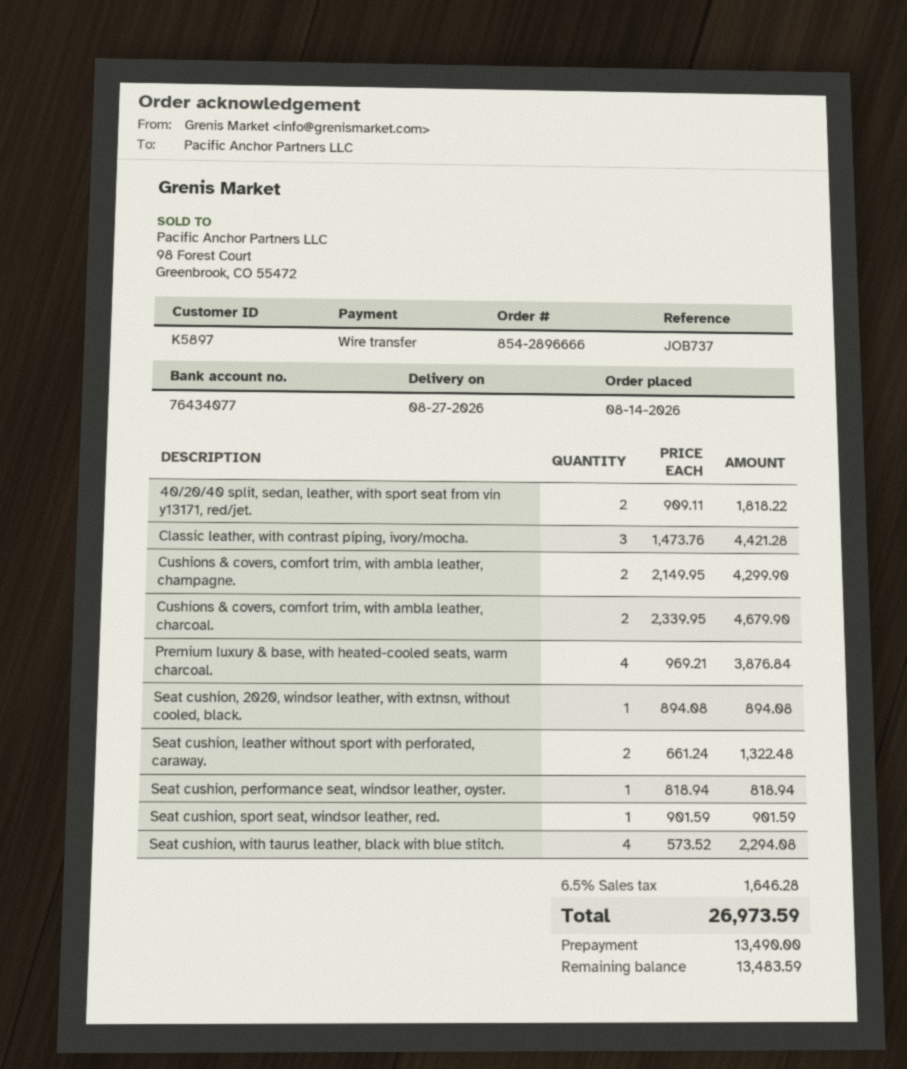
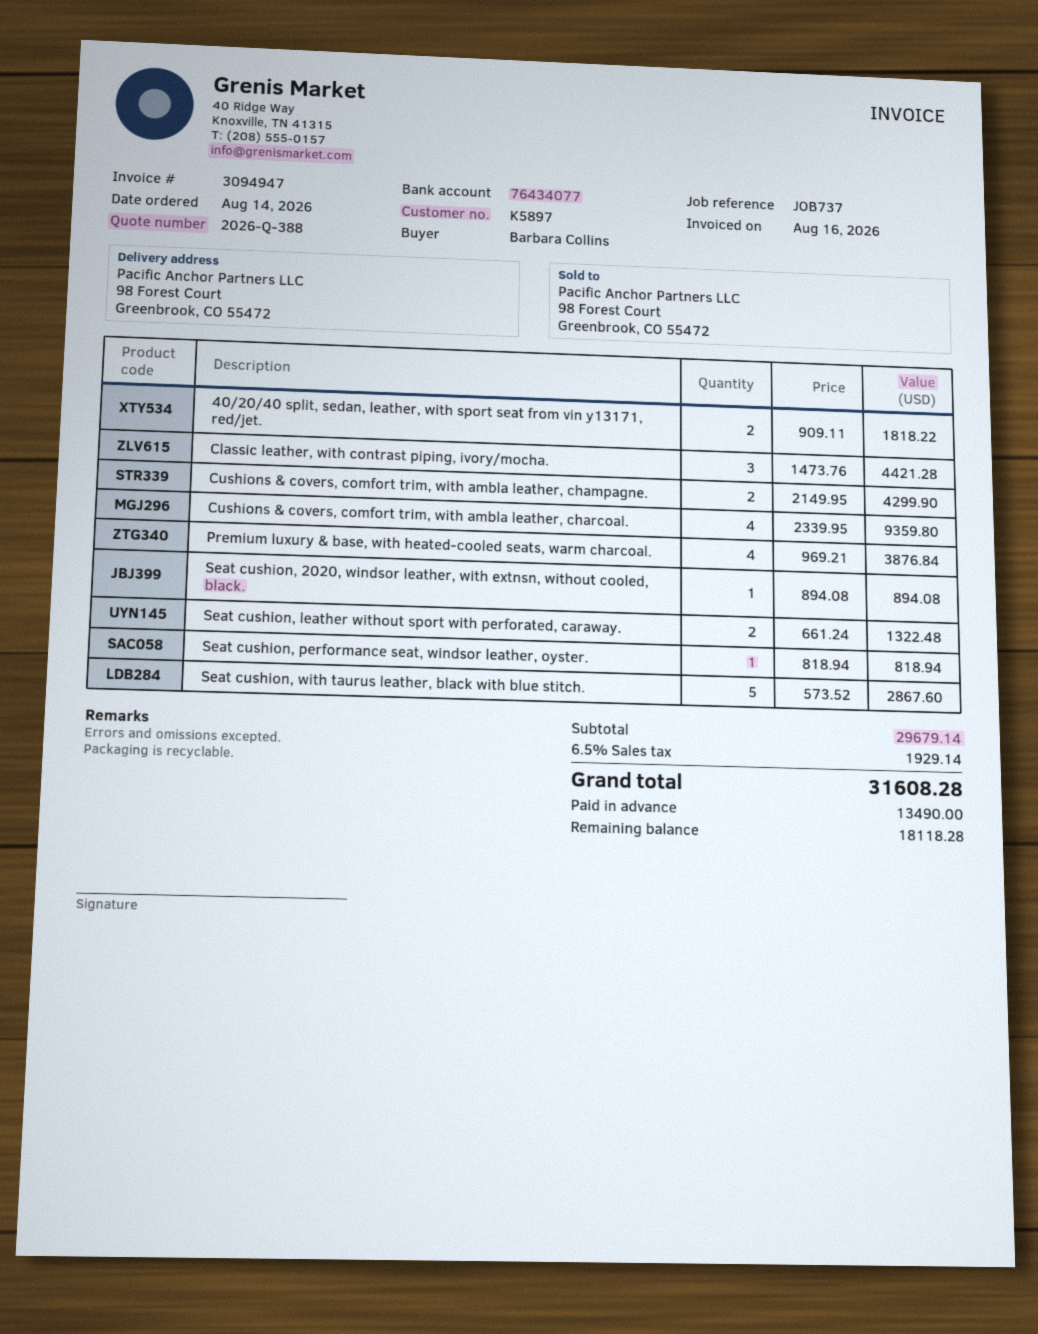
Cushions & covers, comfort trim, with ambla leather, charcoal.: 2 x 2339.95 = 4679.90 -> 4 x 2339.95 = 9359.80
Seat cushion, sport seat, windsor leather, red.: 1 x 901.59 = 901.59 -> none
Seat cushion, with taurus leather, black with blue stitch.: 4 x 573.52 = 2294.08 -> 5 x 573.52 = 2867.60
tax: 6.5% = 1646.28 -> 6.5% = 1929.14
total: 26973.59 -> 31608.28
balance: 13483.59 -> 18118.28

